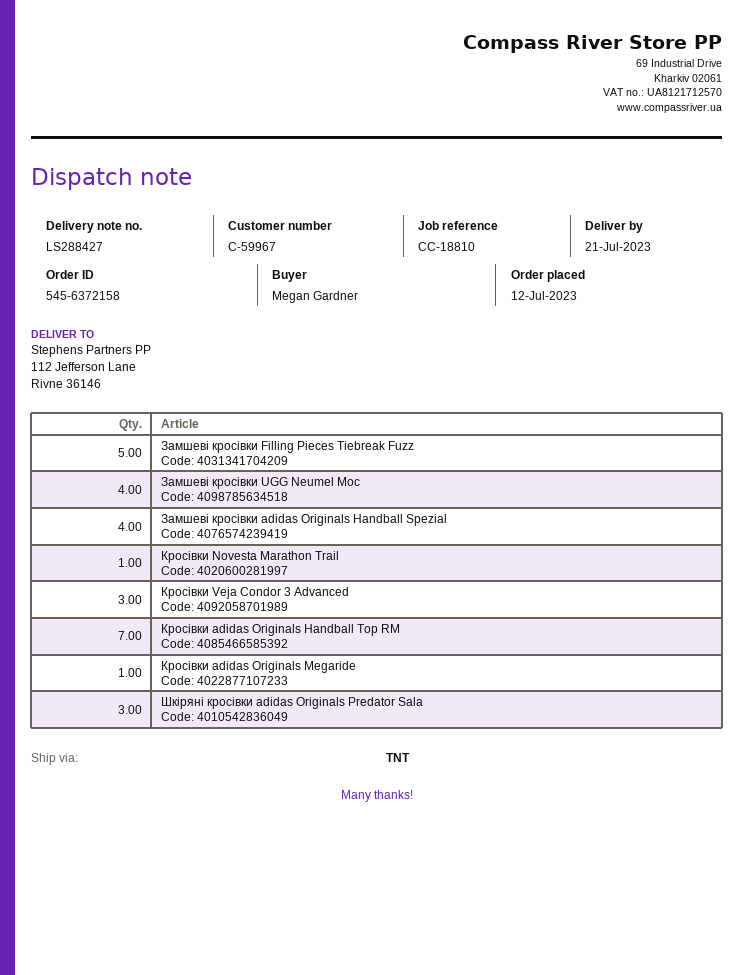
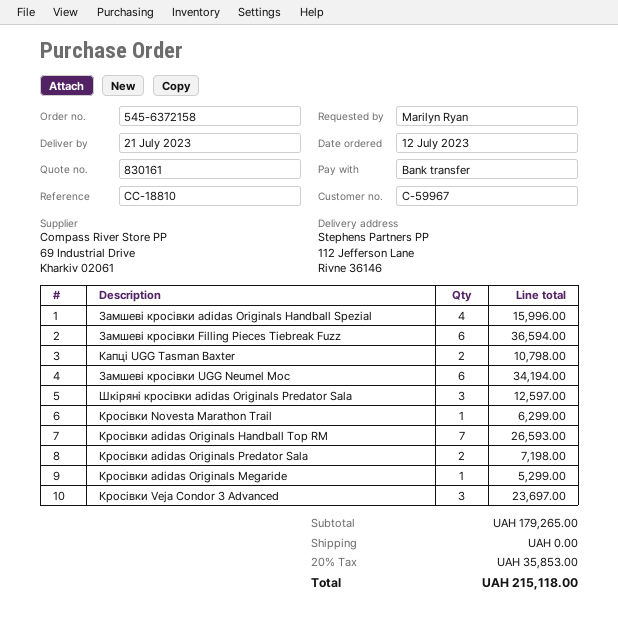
ordered by: Megan Gardner -> Marilyn Ryan
Замшеві кросівки Filling Pieces Tiebreak Fuzz: 5 -> 6
Замшеві кросівки UGG Neumel Moc: 4 -> 6
Капці UGG Tasman Baxter: none -> 2
Кросівки adidas Originals Predator Sala: none -> 2

